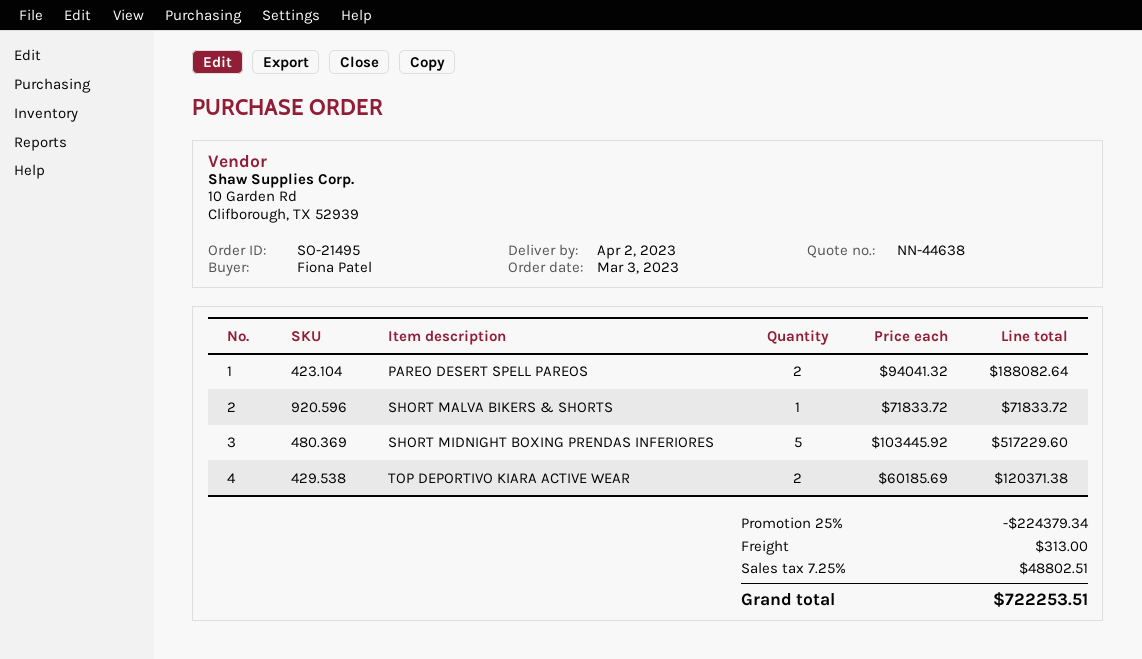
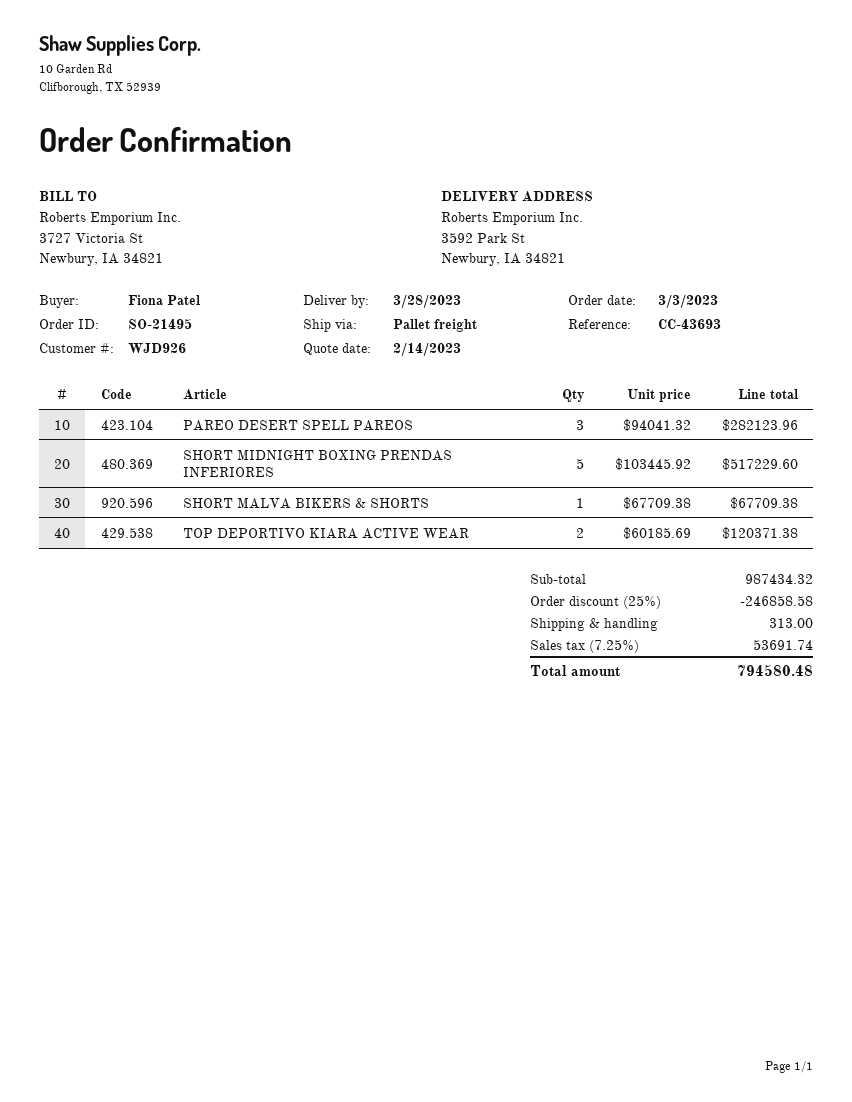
delivery date: 2023-04-02 -> 2023-03-28
PAREO DESERT SPELL PAREOS: 2 x 94041.32 = 188082.64 -> 3 x 94041.32 = 282123.96
SHORT MALVA BIKERS & SHORTS: 1 x 71833.72 = 71833.72 -> 1 x 67709.38 = 67709.38
discount: 25% = 224379.34 -> 25% = 246858.58
tax: 7.25% = 48802.51 -> 7.25% = 53691.74
total: 722253.51 -> 794580.48

